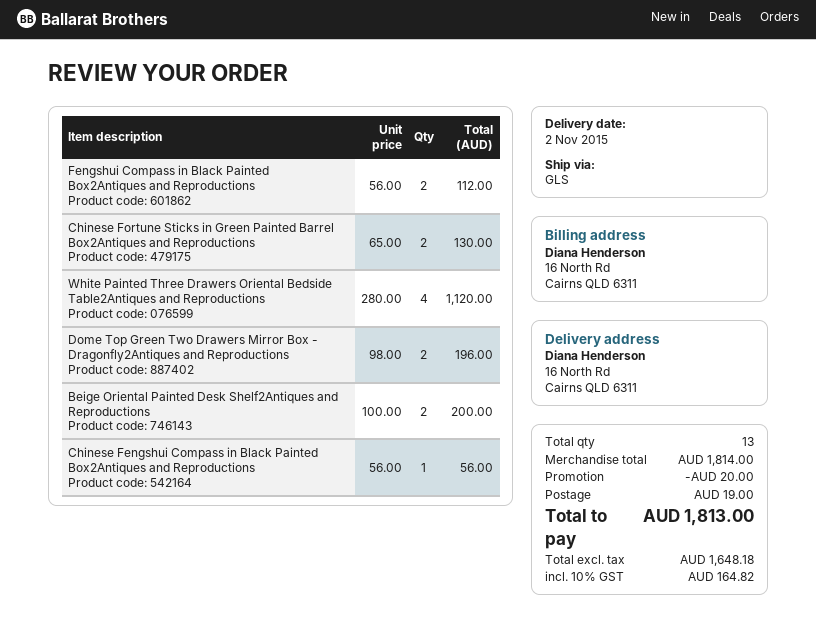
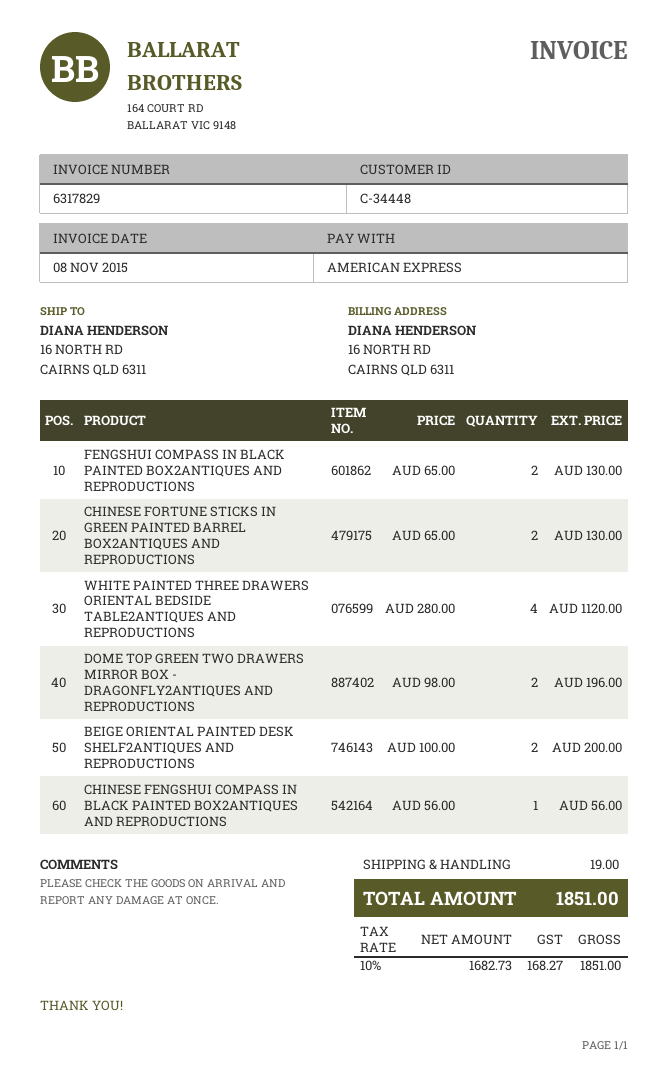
Fengshui Compass in Black Painted Box2Antiques and Reproductions: 2 x 56.00 = 112.00 -> 2 x 65.00 = 130.00
discount: 20.00 -> none
net: 1648.18 -> 1682.73
tax: 10% = 164.82 -> 10% = 168.27
total: 1813.00 -> 1851.00

